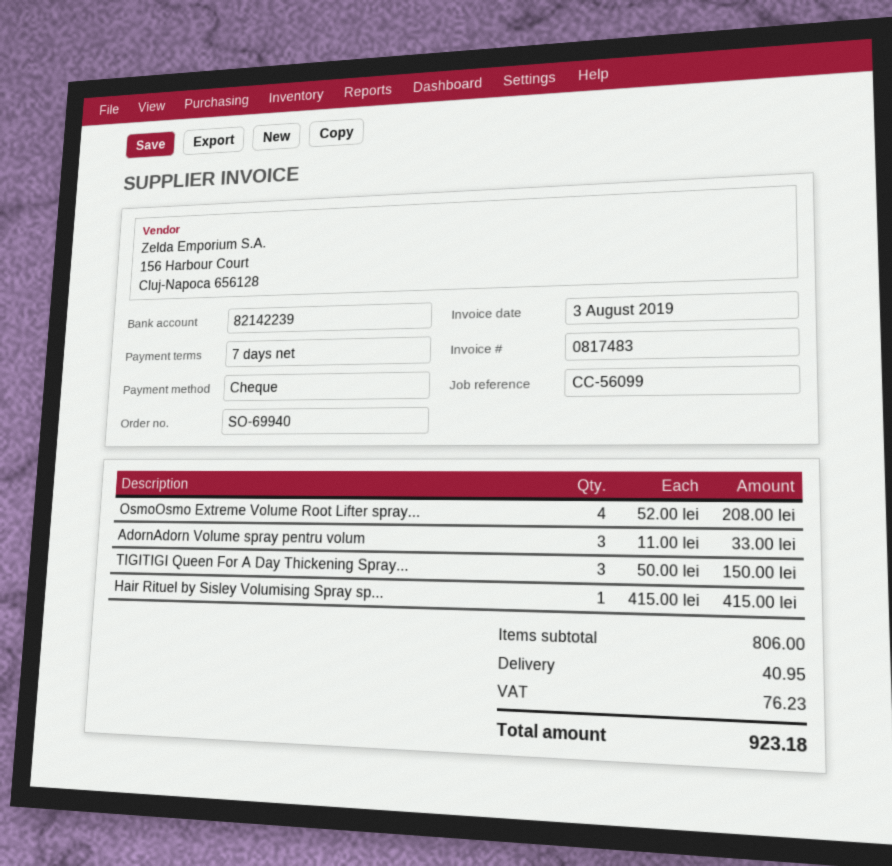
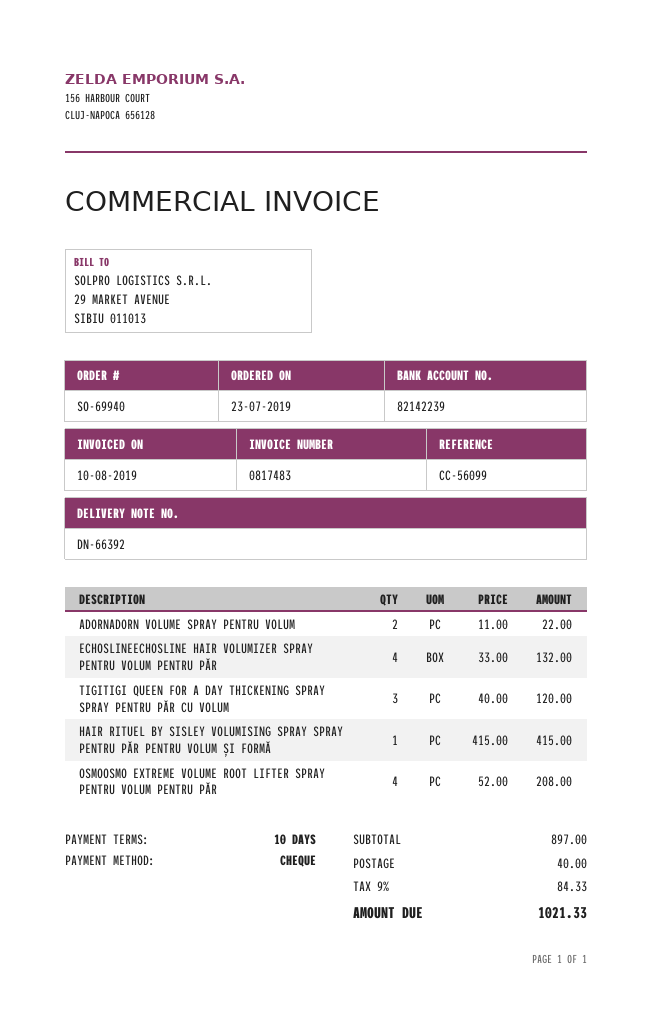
invoice date: 2019-08-03 -> 2019-08-10
payment terms: 7 days -> 10 days
AdornAdorn Volume spray pentru volum: 3 x 11.00 = 33.00 -> 2 x 11.00 = 22.00
TIGITIGI Queen For A Day Thickening Spray...: 3 x 50.00 = 150.00 -> 3 x 40.00 = 120.00
ECHOSLINEECHOSLINE HAIR VOLUMIZER SPRAY PENTRU VOLUM PENTRU PĂR: none -> 4 x 33.00 = 132.00
subtotal: 806.00 -> 897.00
shipping: 40.95 -> 40.00
tax: 76.23 -> 84.33
total: 923.18 -> 1021.33

